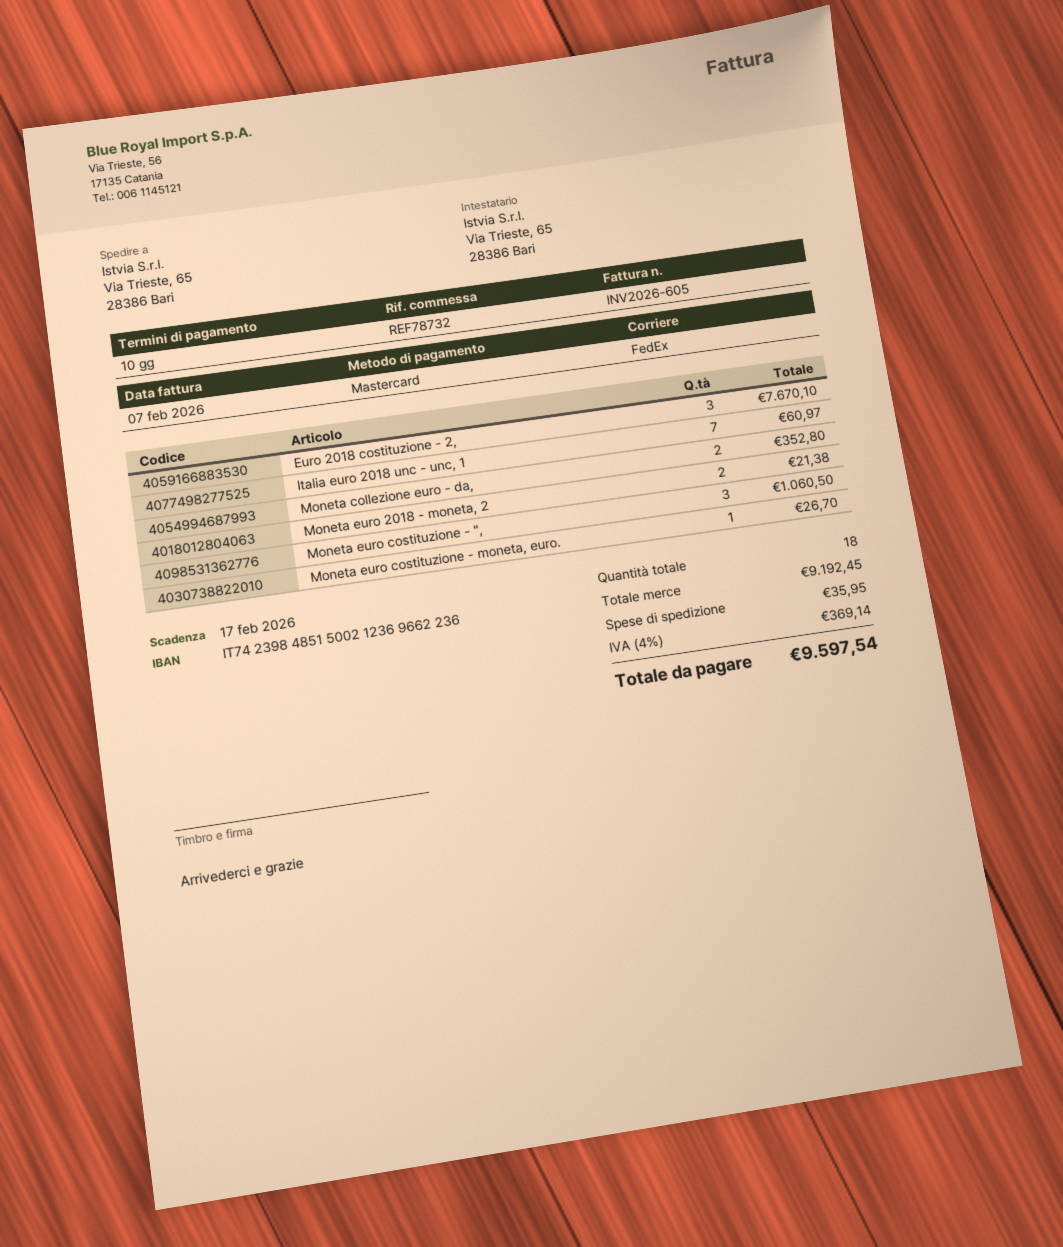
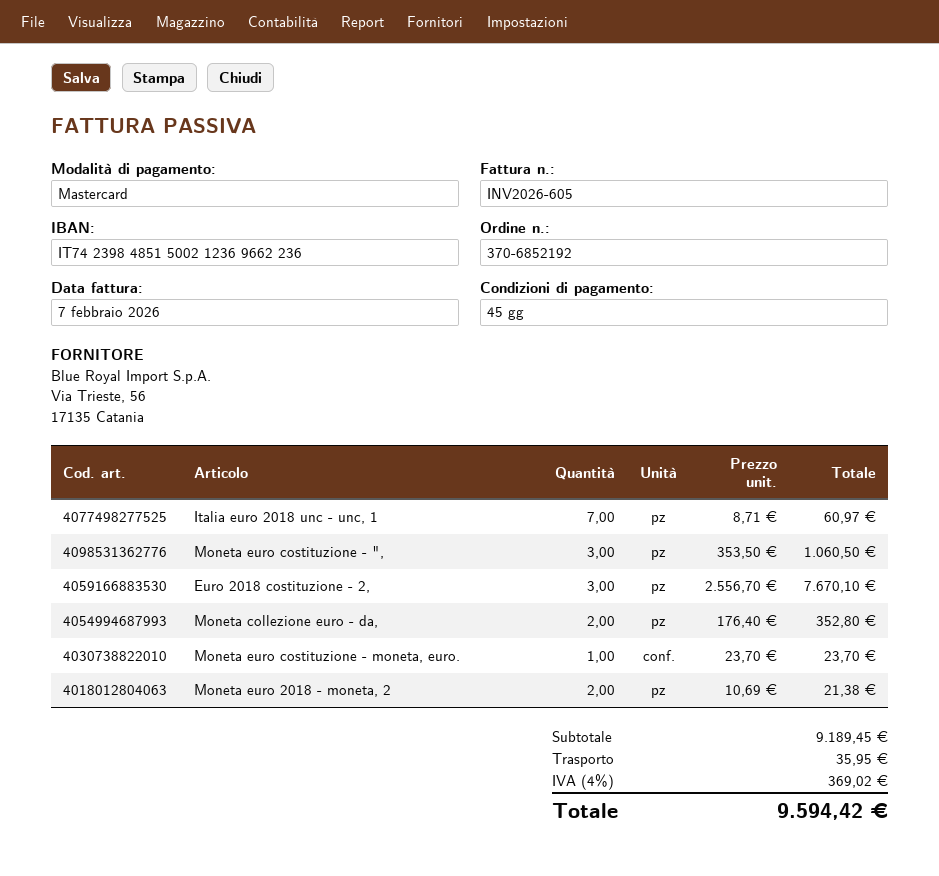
payment terms: 10 days -> 45 days
Moneta euro costituzione - moneta, euro.: 1 for 26.70 -> 1 for 23.70
subtotal: 9192.45 -> 9189.45
tax: 4% = 369.14 -> 4% = 369.02
total: 9597.54 -> 9594.42

